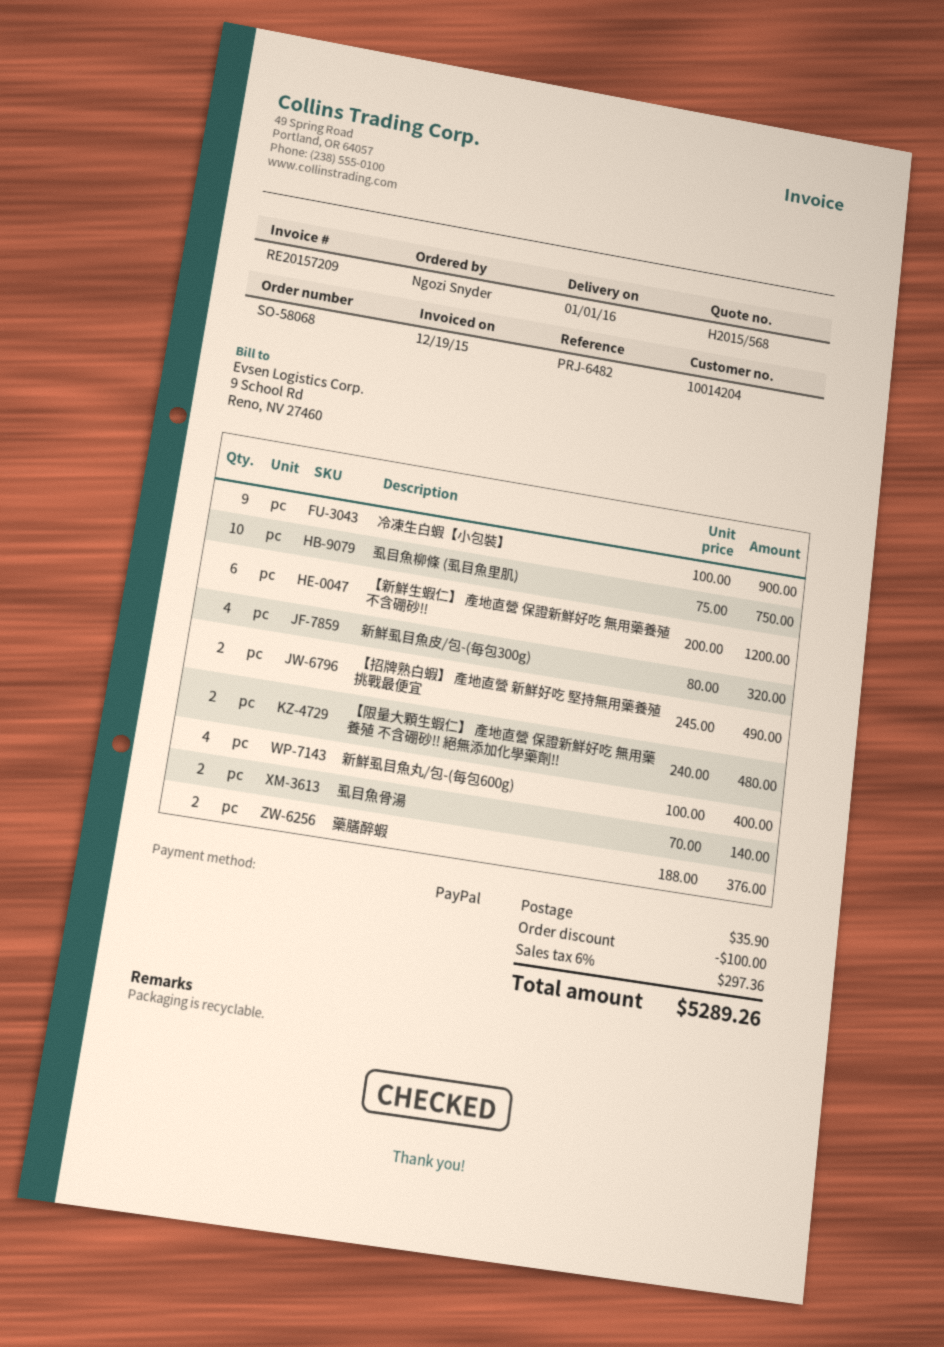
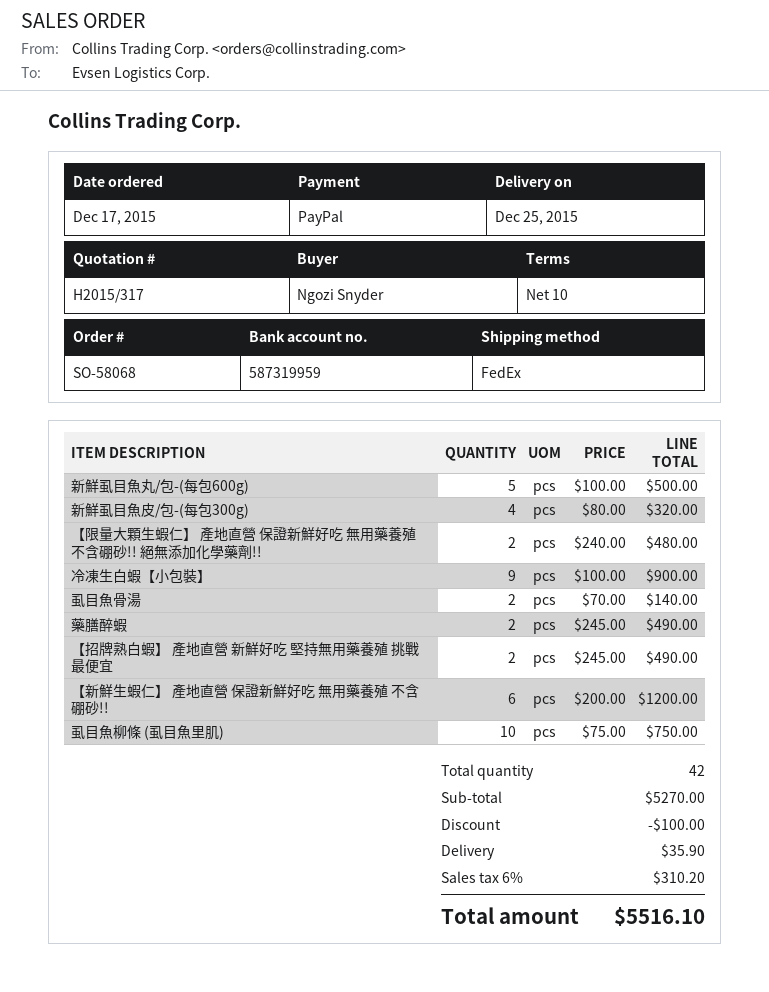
quote number: H2015/568 -> H2015/317
delivery date: 2016-01-01 -> 2015-12-25
新鮮虱目魚丸/包-(每包600g): 4 x 100.00 = 400.00 -> 5 x 100.00 = 500.00
藥膳醉蝦: 2 x 188.00 = 376.00 -> 2 x 245.00 = 490.00
tax: 6% = 297.36 -> 6% = 310.20
total: 5289.26 -> 5516.10

